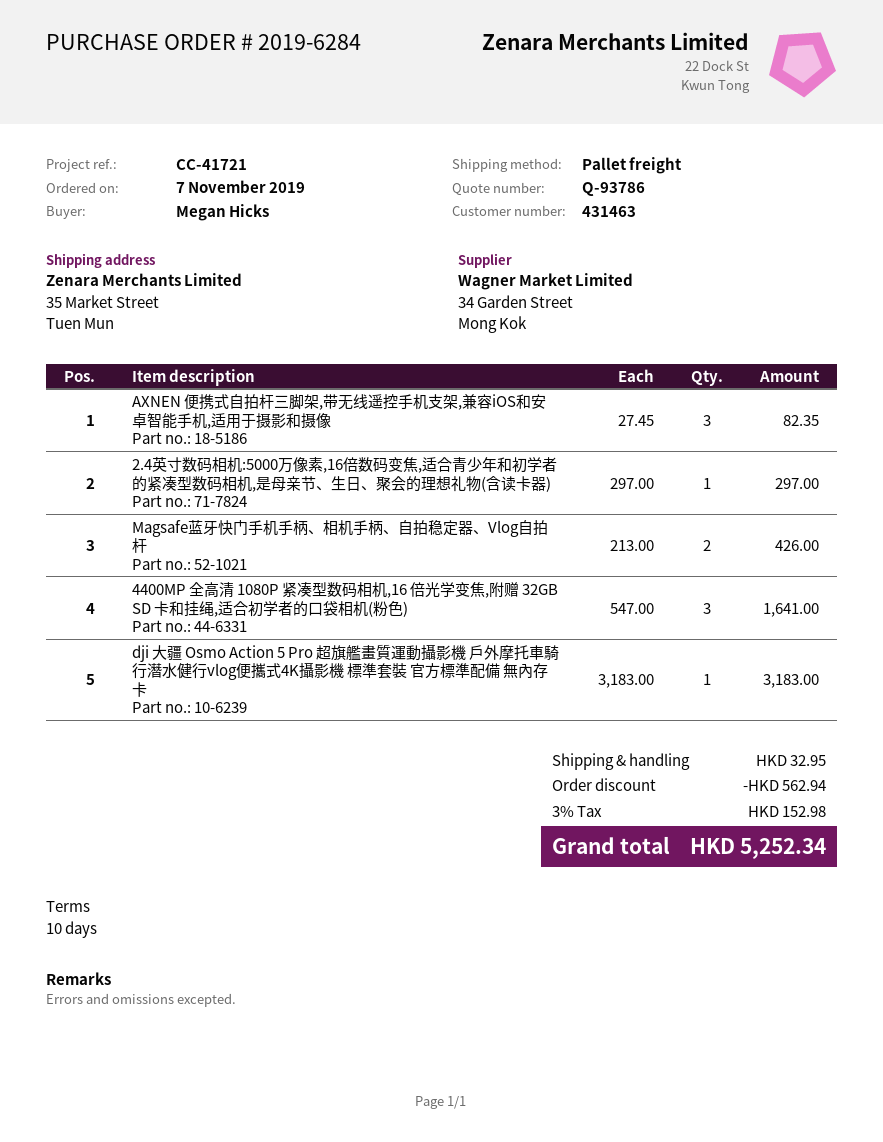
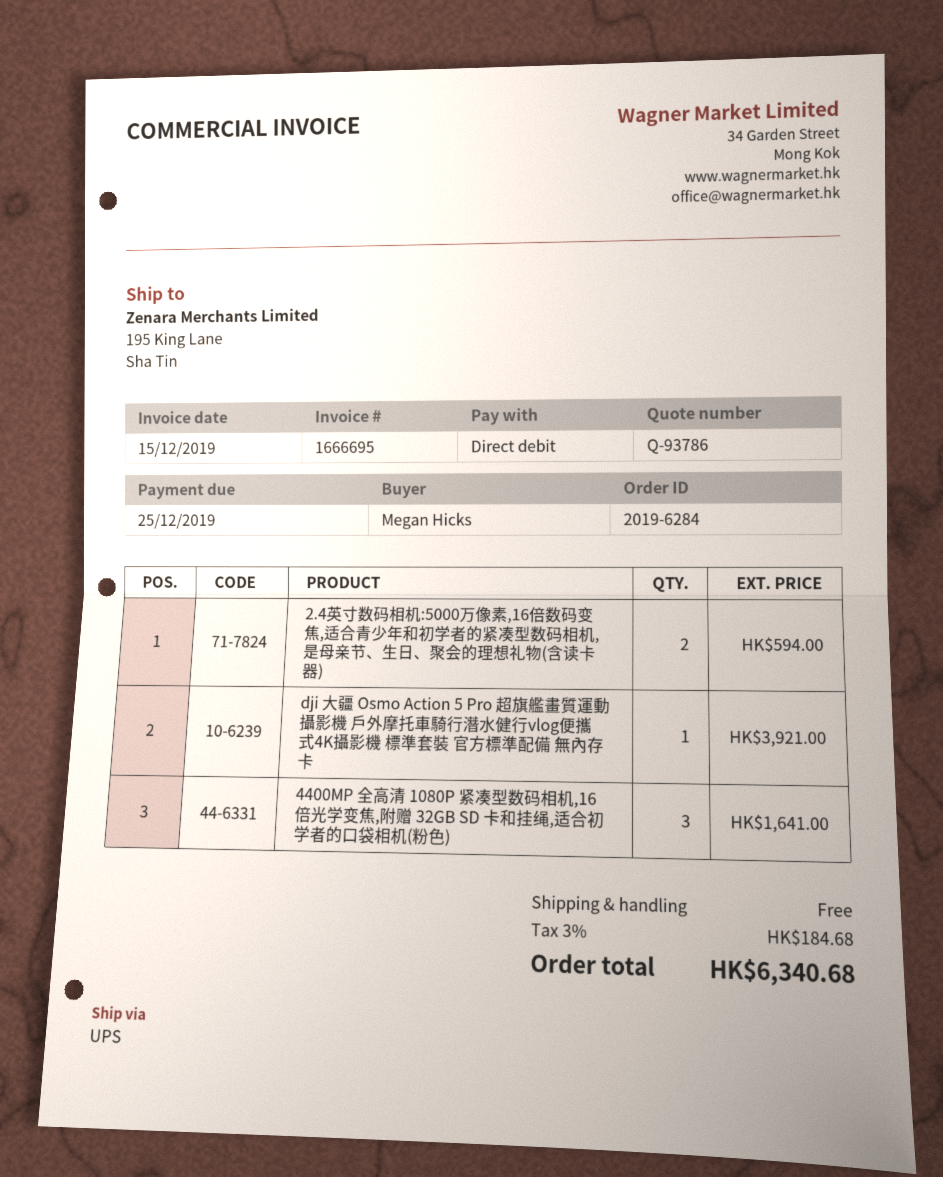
shipping method: pallet freight -> UPS
ship to: 35 Market Street, Tuen Mun -> 195 King Lane, Sha Tin
AXNEN 便携式自拍杆三脚架,带无线遥控手机支架,兼容iOS和安卓智能手机,适用于摄影和摄像: 3 for 82.35 -> none
2.4英寸数码相机:5000万像素,16倍数码变焦,适合青少年和初学者的紧凑型数码相机,是母亲节、生日、聚会的理想礼物(含读卡器): 1 for 297.00 -> 2 for 594.00
Magsafe蓝牙快门手机手柄、相机手柄、自拍稳定器、Vlog自拍杆: 2 for 426.00 -> none
dji 大疆 Osmo Action 5 Pro 超旗艦畫質運動攝影機 戶外摩托車騎行潛水健行vlog便攜式4K攝影機 標準套裝 官方標準配備 無內存卡: 1 for 3183.00 -> 1 for 3921.00
discount: 562.94 -> none
shipping: 32.95 -> 0.00
tax: 3% = 152.98 -> 3% = 184.68
total: 5252.34 -> 6340.68

